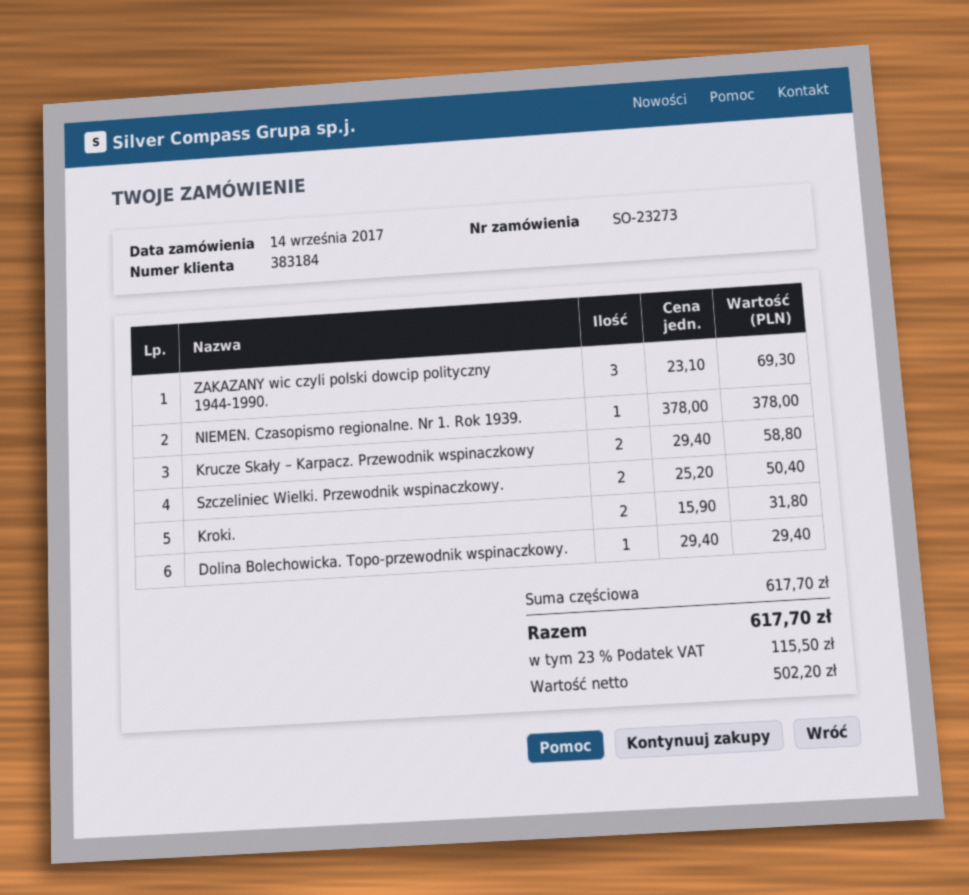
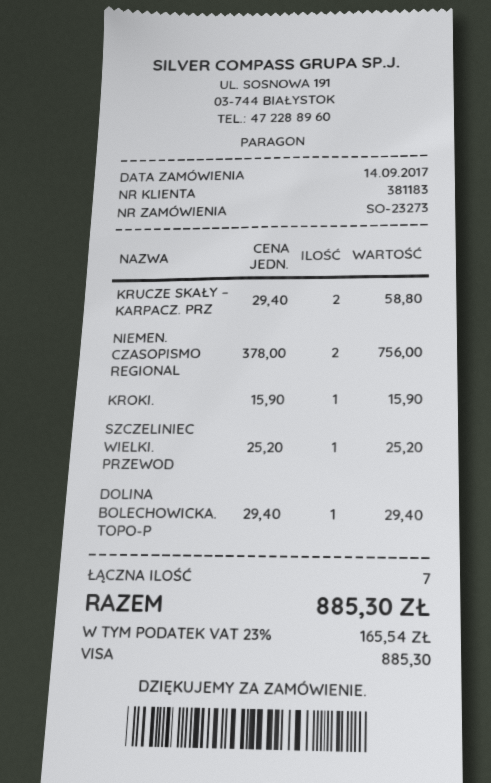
customer number: 383184 -> 381183
ZAKAZANY wic czyli polski dowcip polityczny 1944-1990.: 3 x 23.10 = 69.30 -> none
NIEMEN. Czasopismo regionalne. Nr 1. Rok 1939.: 1 x 378.00 = 378.00 -> 2 x 378.00 = 756.00
Szczeliniec Wielki. Przewodnik wspinaczkowy.: 2 x 25.20 = 50.40 -> 1 x 25.20 = 25.20
Kroki.: 2 x 15.90 = 31.80 -> 1 x 15.90 = 15.90
tax: 23% = 115.50 -> 23% = 165.54
total: 617.70 -> 885.30

